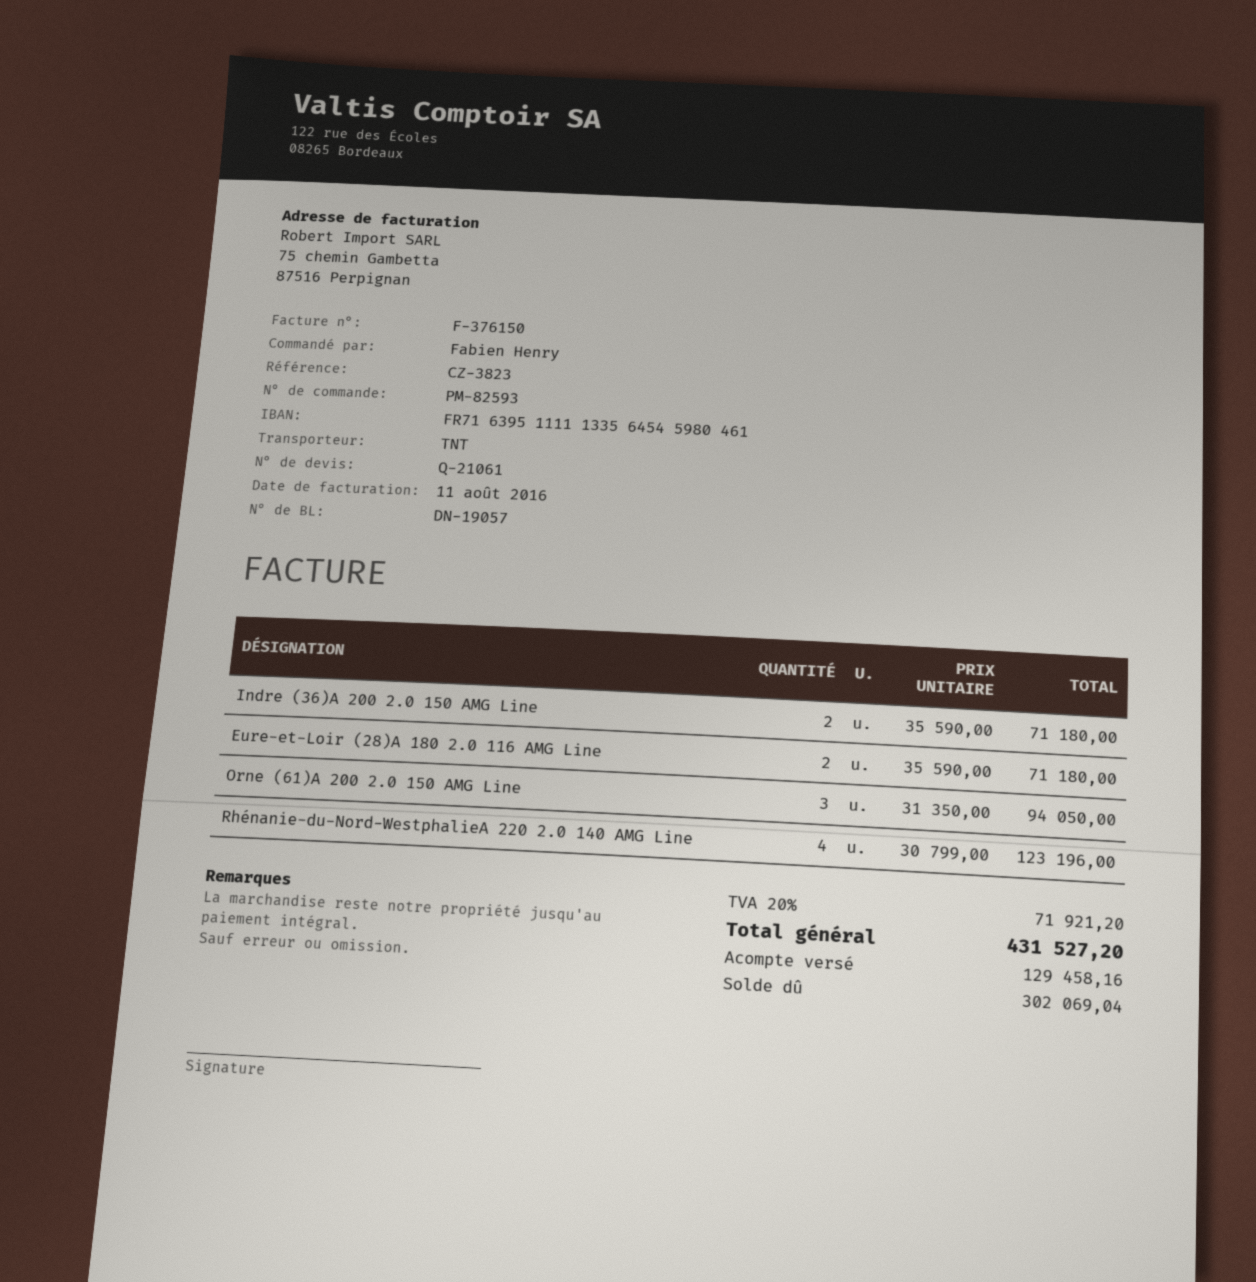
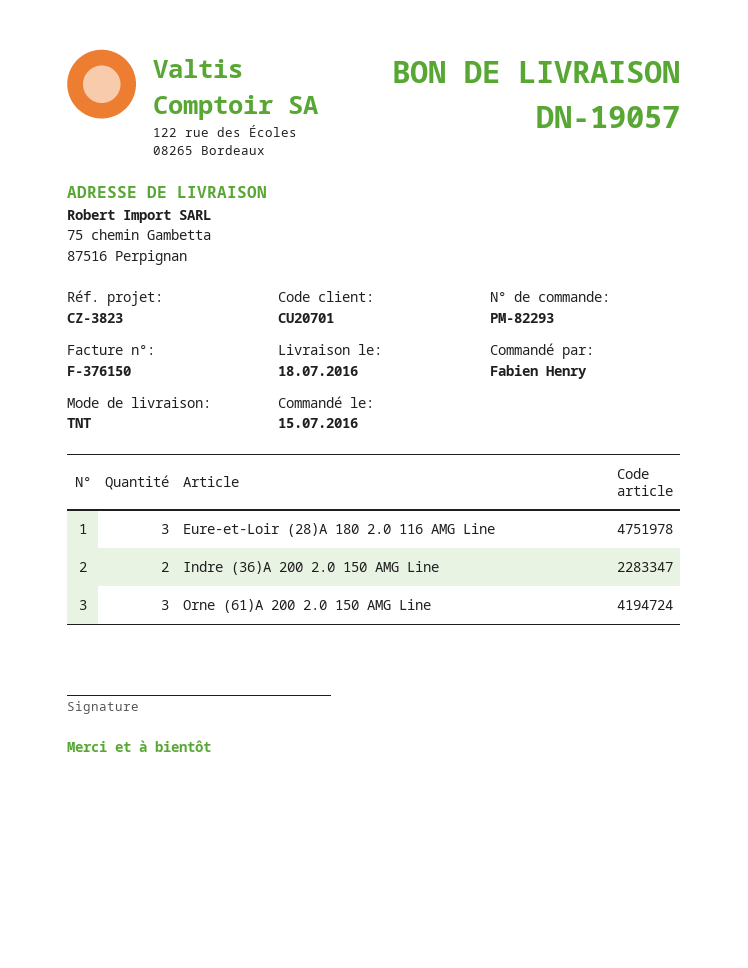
order number: PM-82593 -> PM-82293
Eure-et-Loir (28)A 180 2.0 116 AMG Line: 2 -> 3
Rhénanie-du-Nord-WestphalieA 220 2.0 140 AMG Line: 4 -> none

